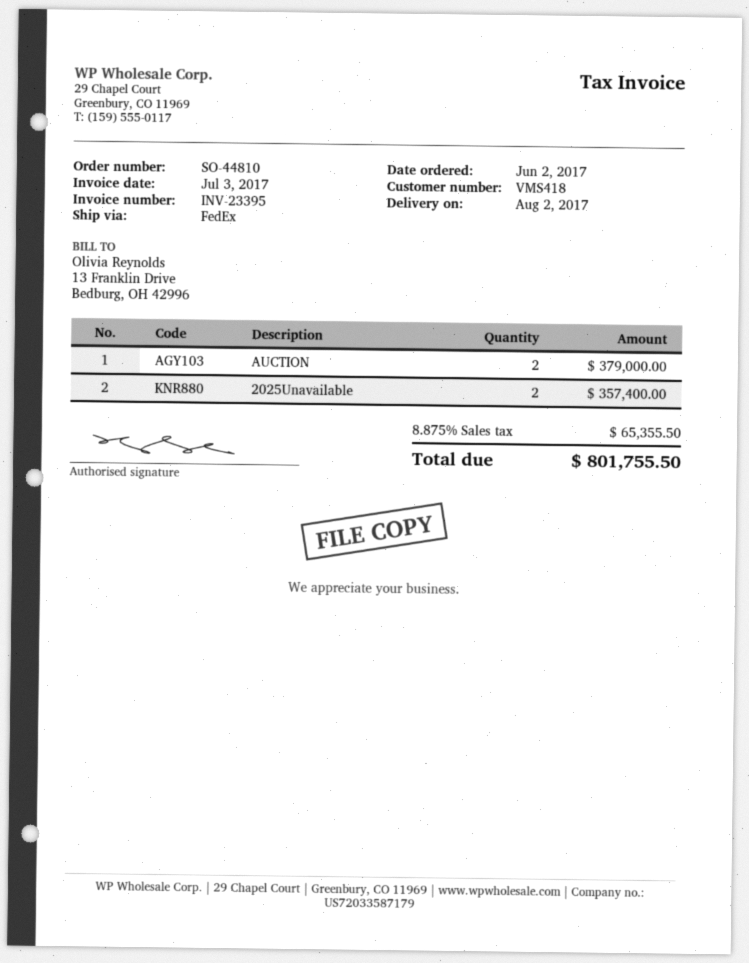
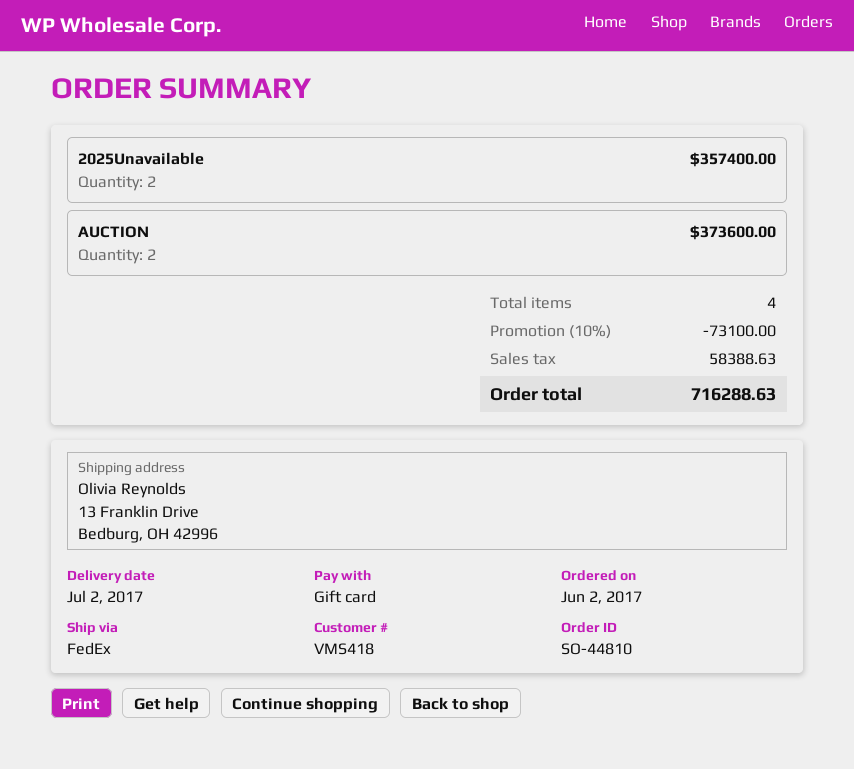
delivery date: 2017-08-02 -> 2017-07-02
AUCTION: 2 for 379000.00 -> 2 for 373600.00
discount: none -> 10% = 73100.00
tax: 65355.50 -> 58388.63
total: 801755.50 -> 716288.63

